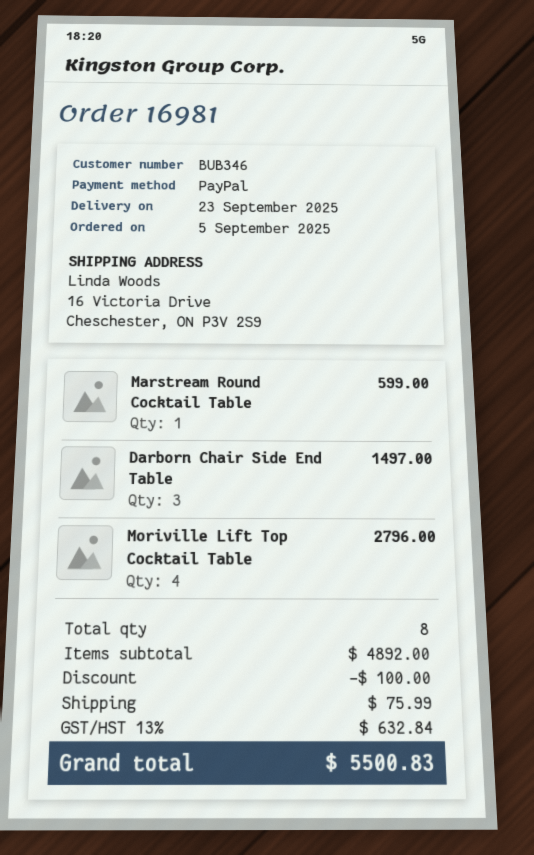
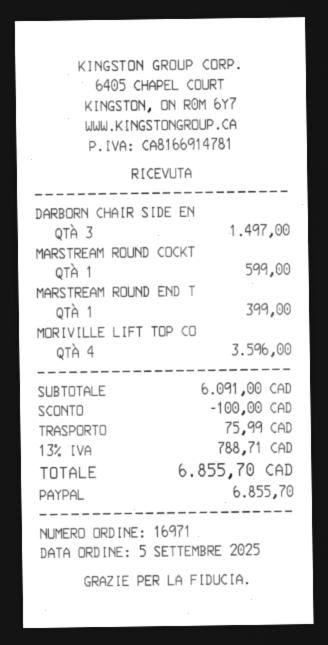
order number: 16981 -> 16971
Moriville Lift Top Cocktail Table: 4 for 2796.00 -> 4 for 3596.00
MARSTREAM ROUND END T: none -> 1 for 399.00
subtotal: 4892.00 -> 6091.00
tax: 13% = 632.84 -> 13% = 788.71
total: 5500.83 -> 6855.70

